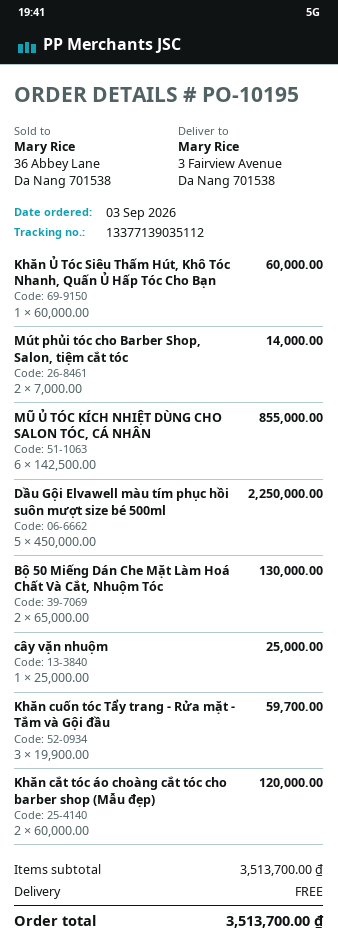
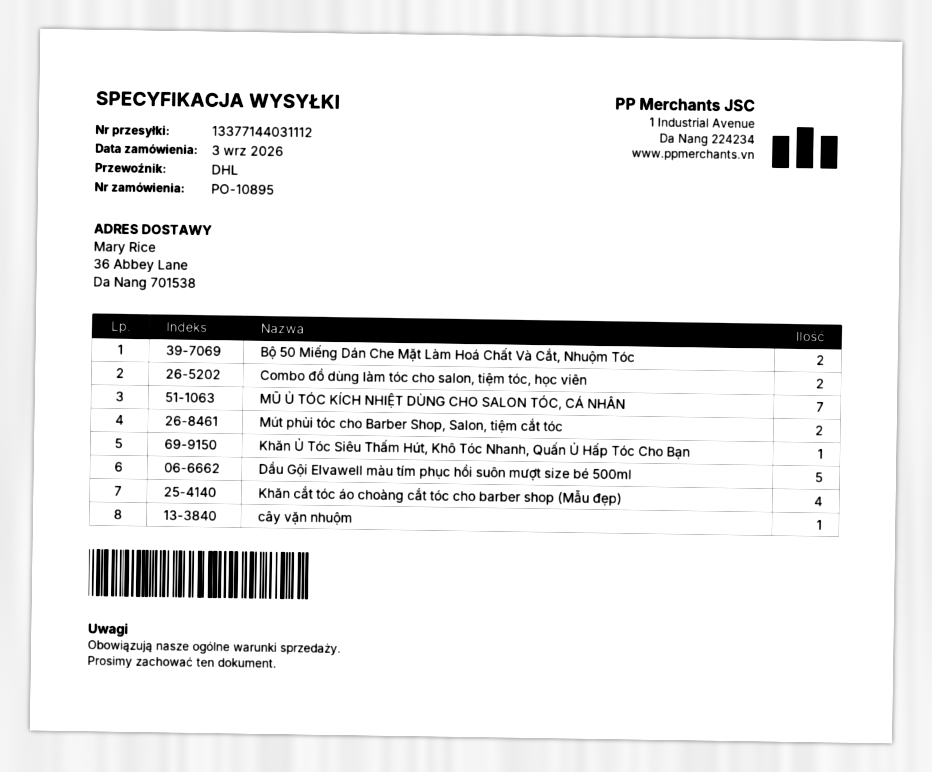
order number: PO-10195 -> PO-10895
tracking number: 13377139035112 -> 13377144031112
ship to: 3 Fairview Avenue, Da Nang 701538 -> 36 Abbey Lane, Da Nang 701538
MŨ Ủ TÓC KÍCH NHIỆT DÙNG CHO SALON TÓC, CÁ NHÂN: 6 -> 7
Khăn cuốn tóc Tẩy trang - Rửa mặt - Tắm và Gội đầu: 3 -> none
Khăn cắt tóc áo choàng cắt tóc cho barber shop (Mẫu đẹp): 2 -> 4
Combo đồ dùng làm tóc cho salon, tiệm tóc, học viên: none -> 2

